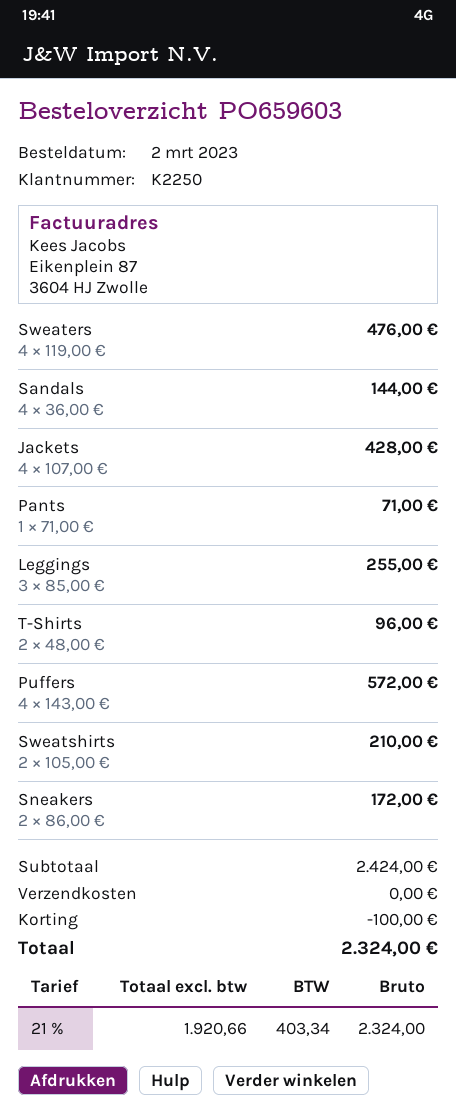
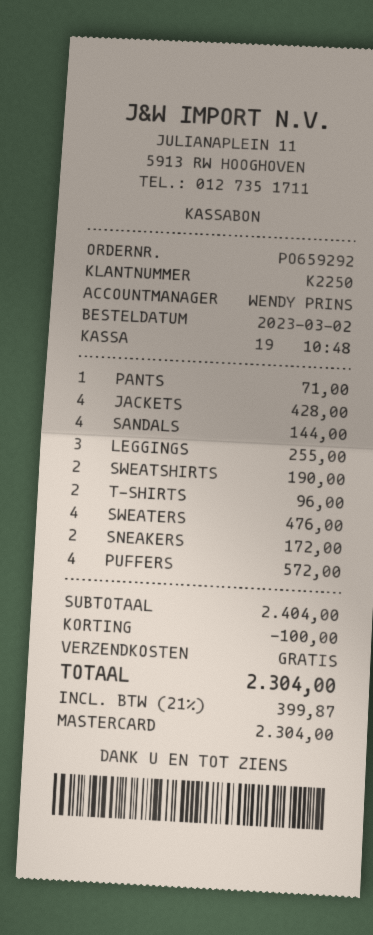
order number: PO659603 -> PO659292
Sweatshirts: 2 for 210.00 -> 2 for 190.00
subtotal: 2424.00 -> 2404.00
tax: 21% = 403.34 -> 21% = 399.87
total: 2324.00 -> 2304.00

